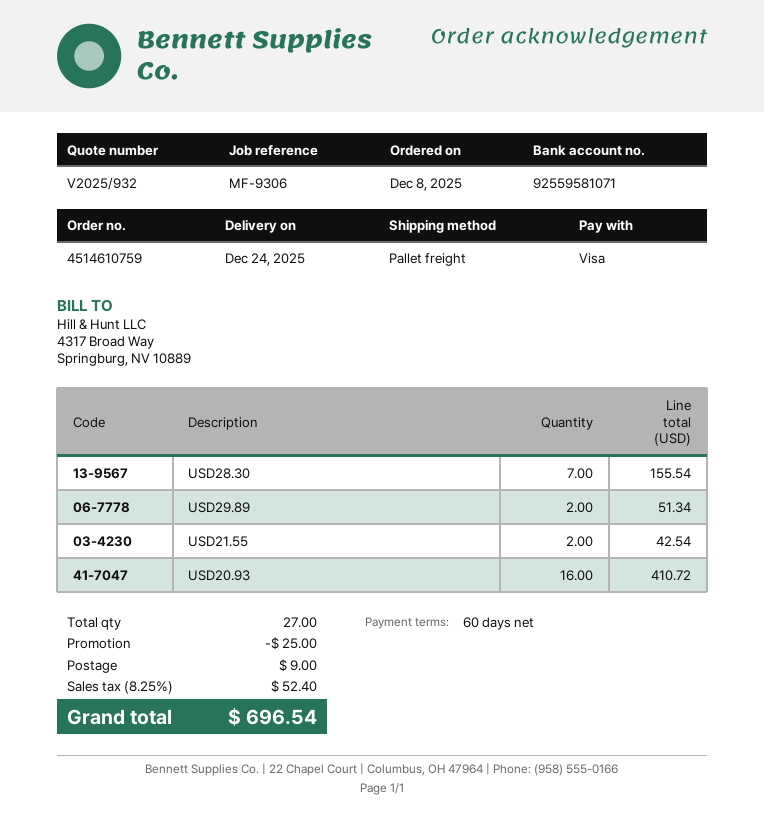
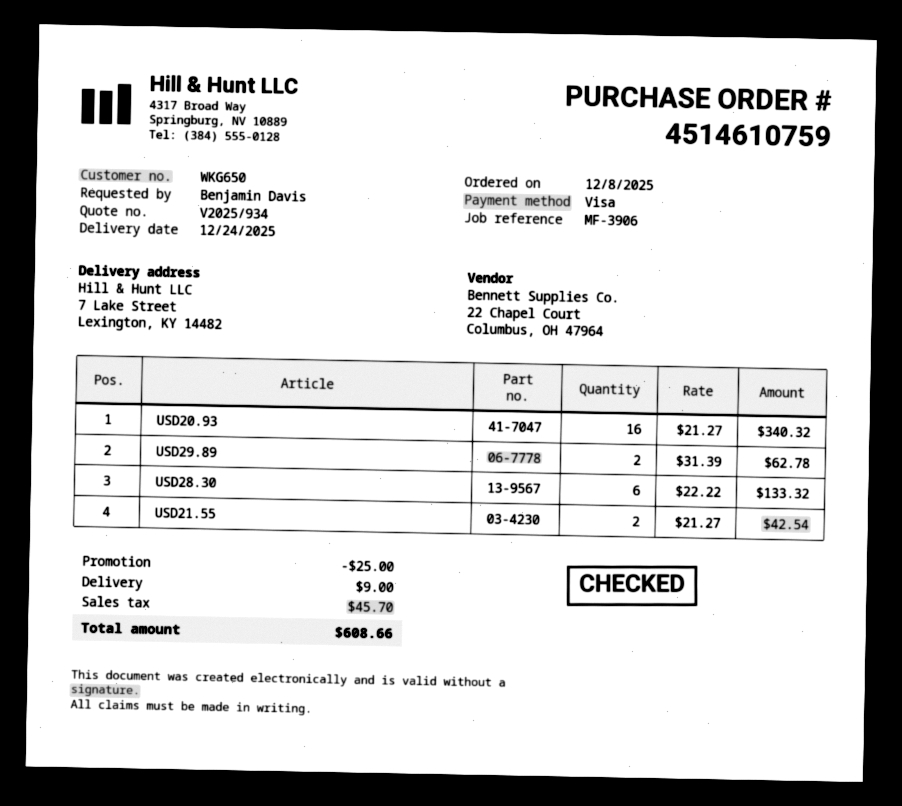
quote number: V2025/932 -> V2025/934
reference: MF-9306 -> MF-3906
USD28.30: 7 for 155.54 -> 6 for 133.32
USD29.89: 2 for 51.34 -> 2 for 62.78
USD20.93: 16 for 410.72 -> 16 for 340.32
tax: 52.40 -> 45.70
total: 696.54 -> 608.66

